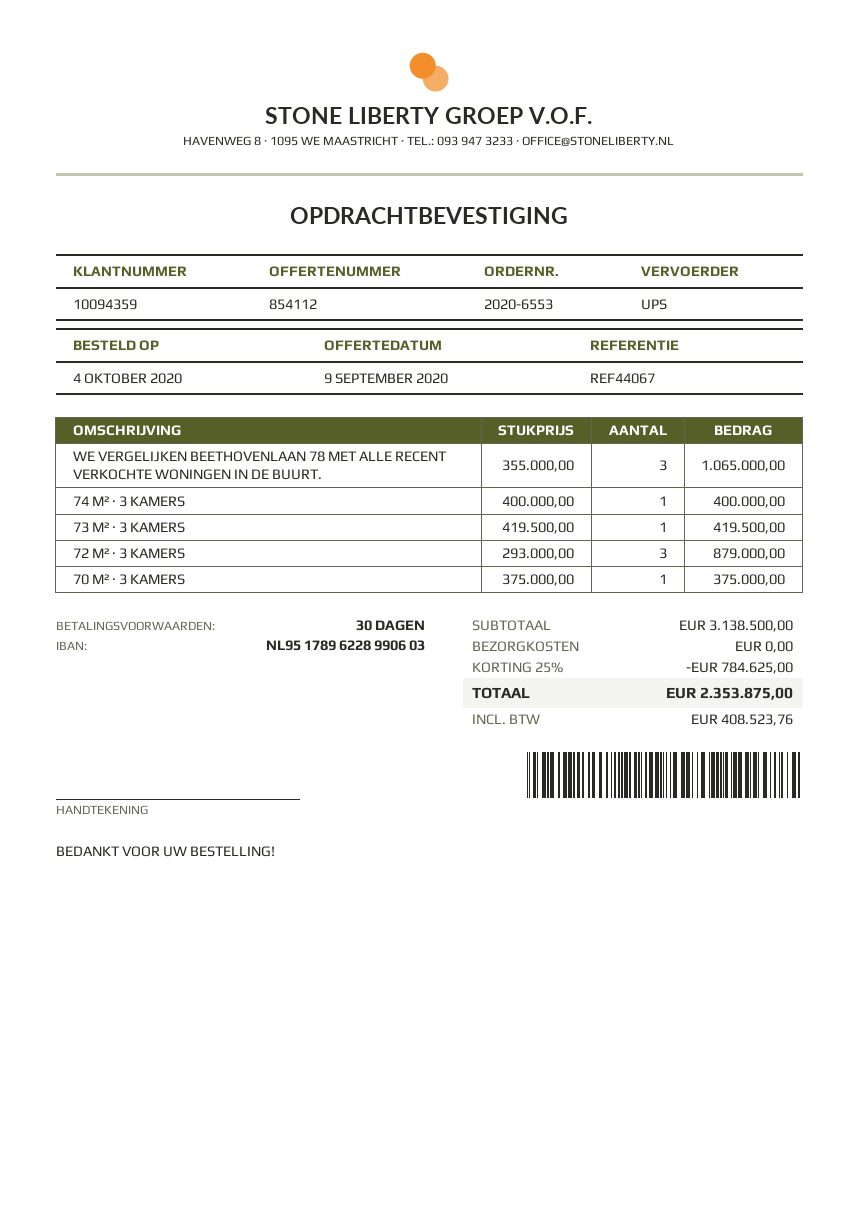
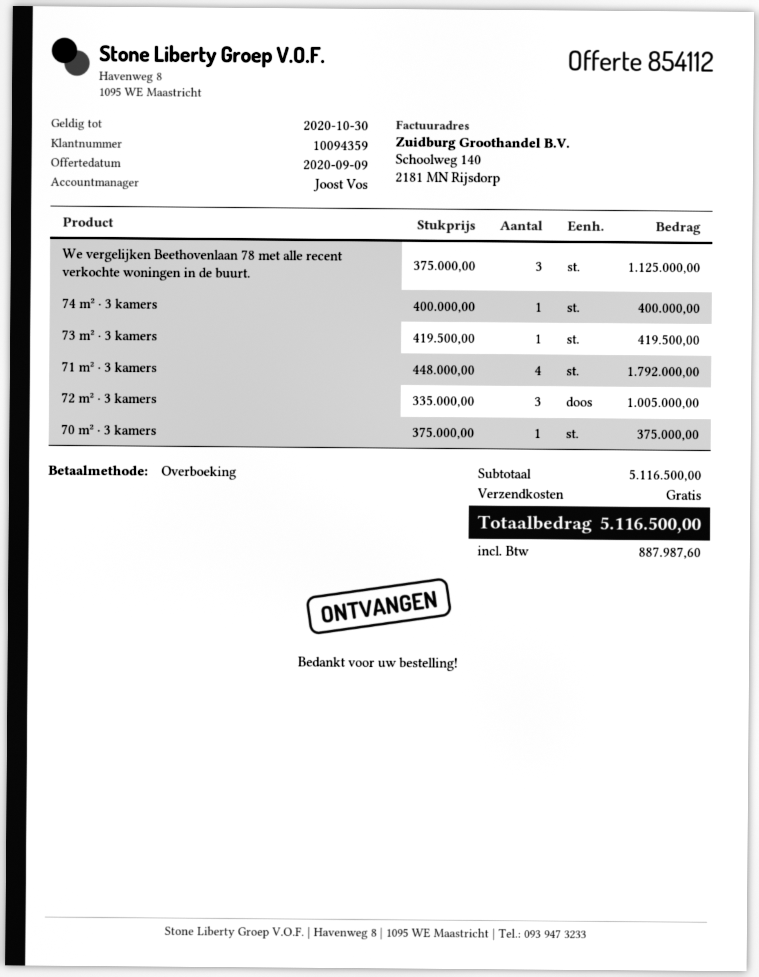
WE VERGELIJKEN BEETHOVENLAAN 78 MET ALLE RECENT VERKOCHTE WONINGEN IN DE BUURT.: 3 x 355000.00 = 1065000.00 -> 3 x 375000.00 = 1125000.00
72 M² · 3 KAMERS: 3 x 293000.00 = 879000.00 -> 3 x 335000.00 = 1005000.00
71 m² · 3 kamers: none -> 4 x 448000.00 = 1792000.00
subtotal: 3138500.00 -> 5116500.00
discount: 25% = 784625.00 -> none
tax: 408523.76 -> 887987.60
total: 2353875.00 -> 5116500.00

